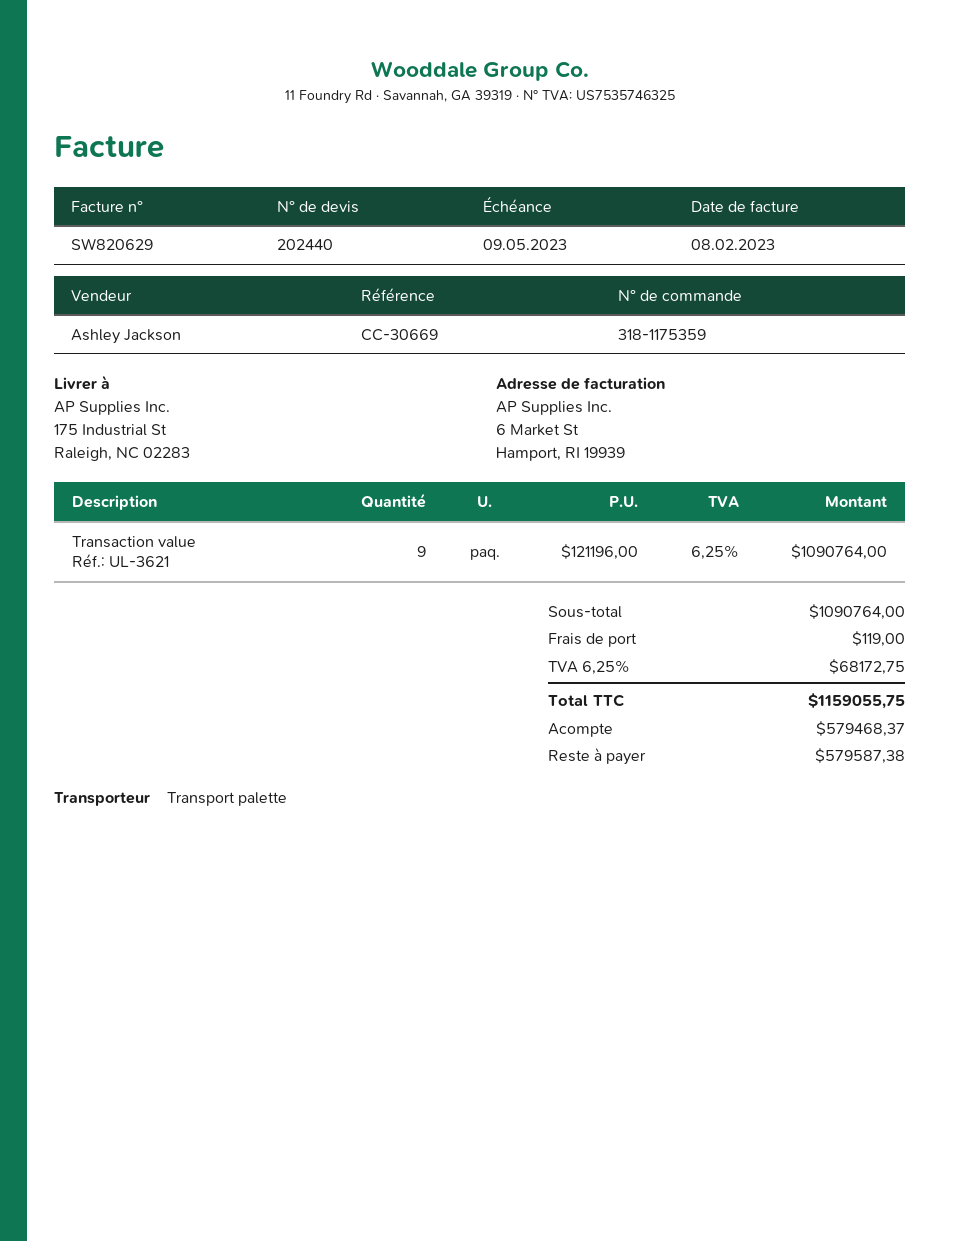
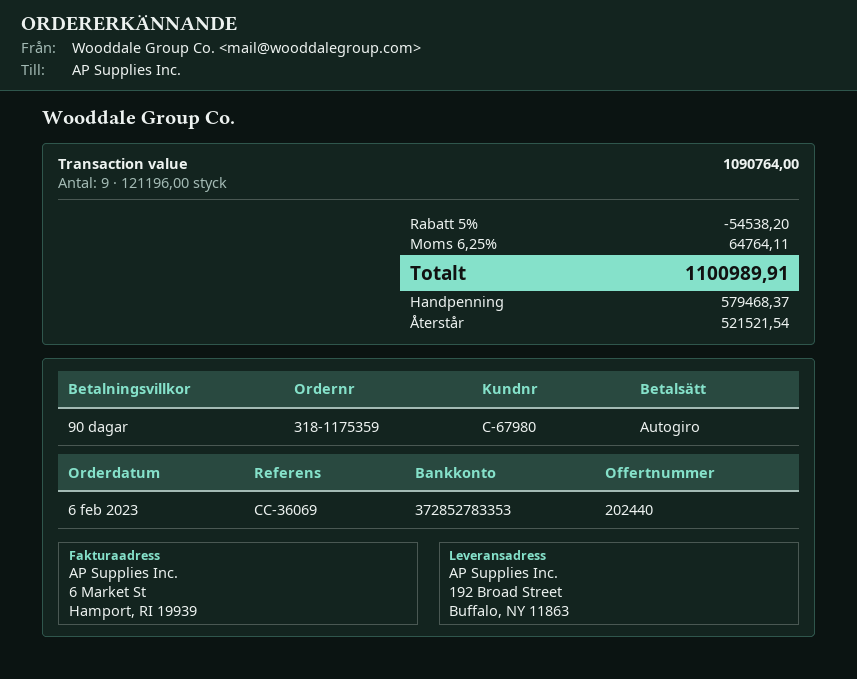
reference: CC-30669 -> CC-36069
ship to: 175 Industrial St, Raleigh, NC 02283 -> 192 Broad Street, Buffalo, NY 11863
discount: none -> 5% = 54538.20
shipping: 119.00 -> none
tax: 6.25% = 68172.75 -> 6.25% = 64764.11
total: 1159055.75 -> 1100989.91
balance: 579587.38 -> 521521.54

